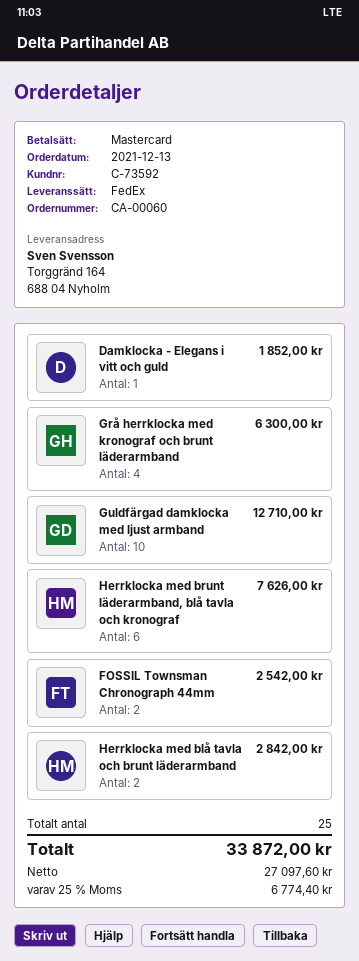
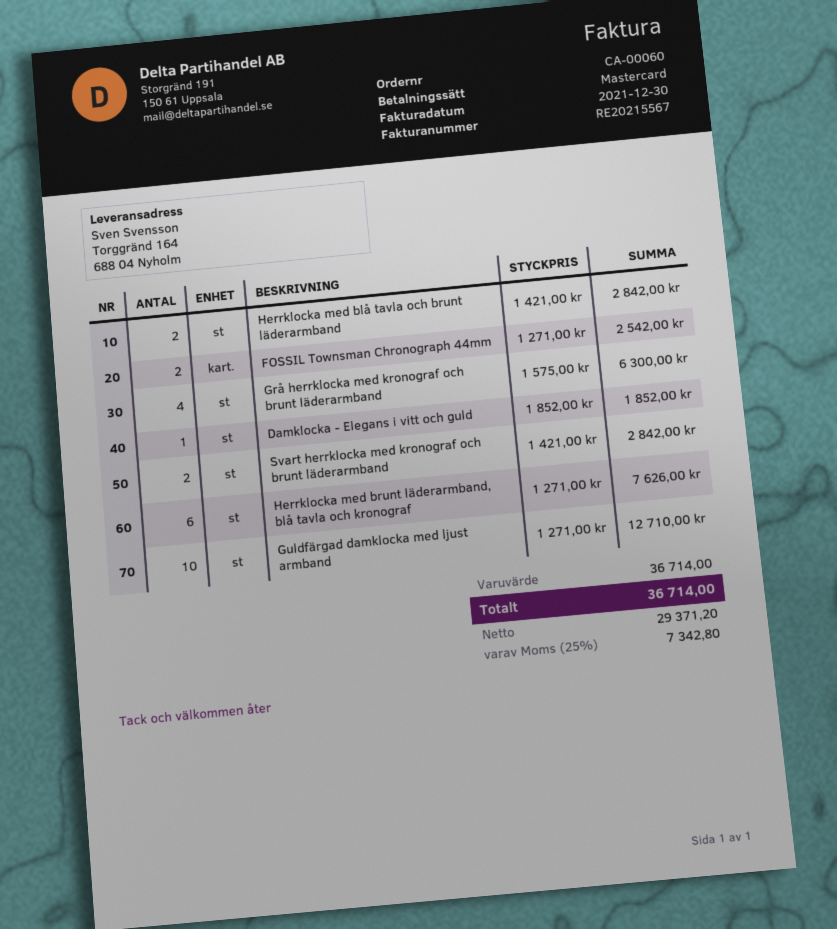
Svart herrklocka med kronograf och brunt läderarmband: none -> 2 for 2842.00
net: 27097.60 -> 29371.20
tax: 25% = 6774.40 -> 25% = 7342.80
total: 33872.00 -> 36714.00

